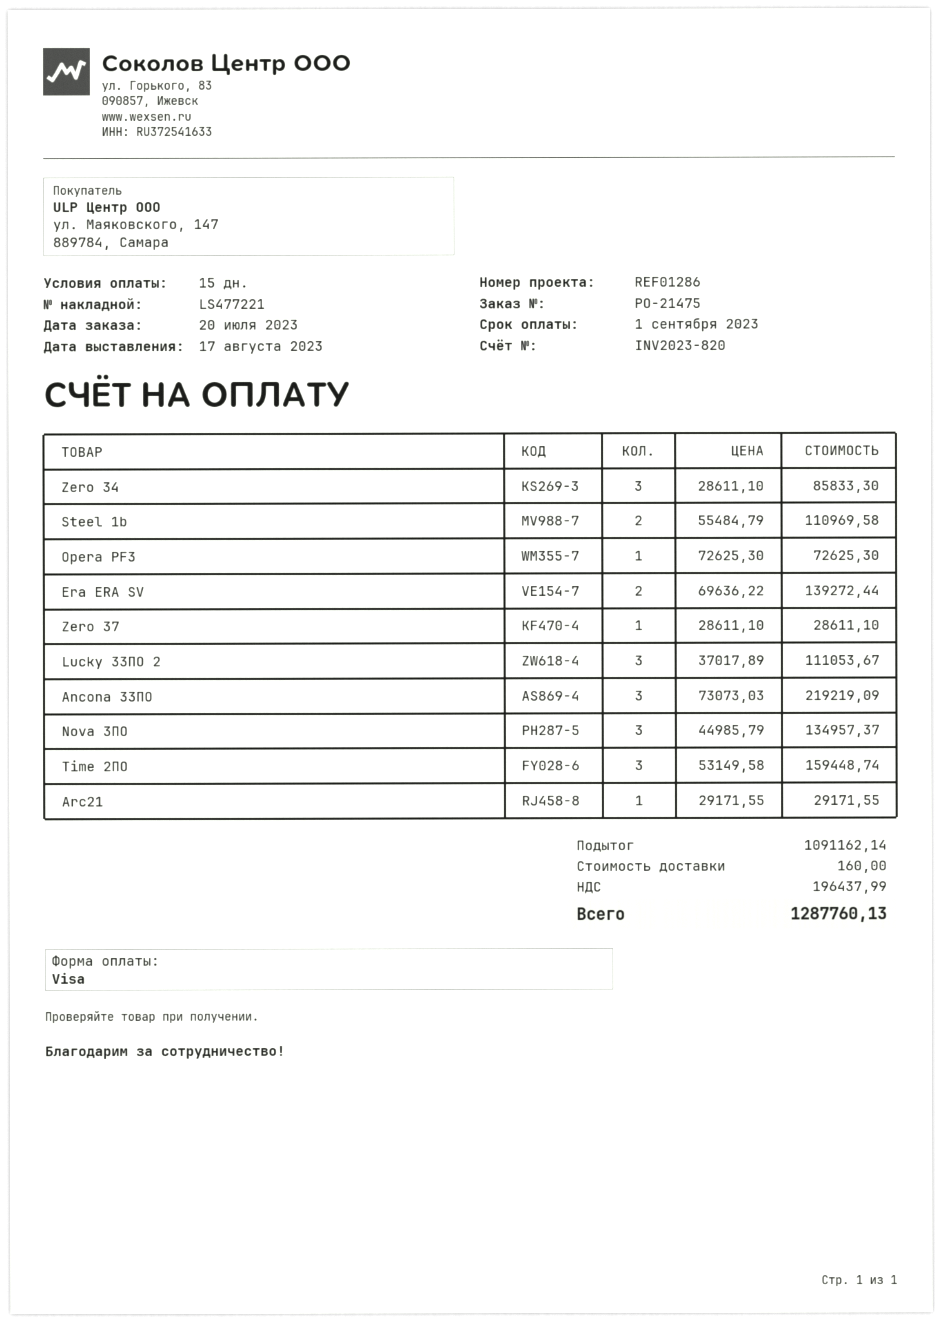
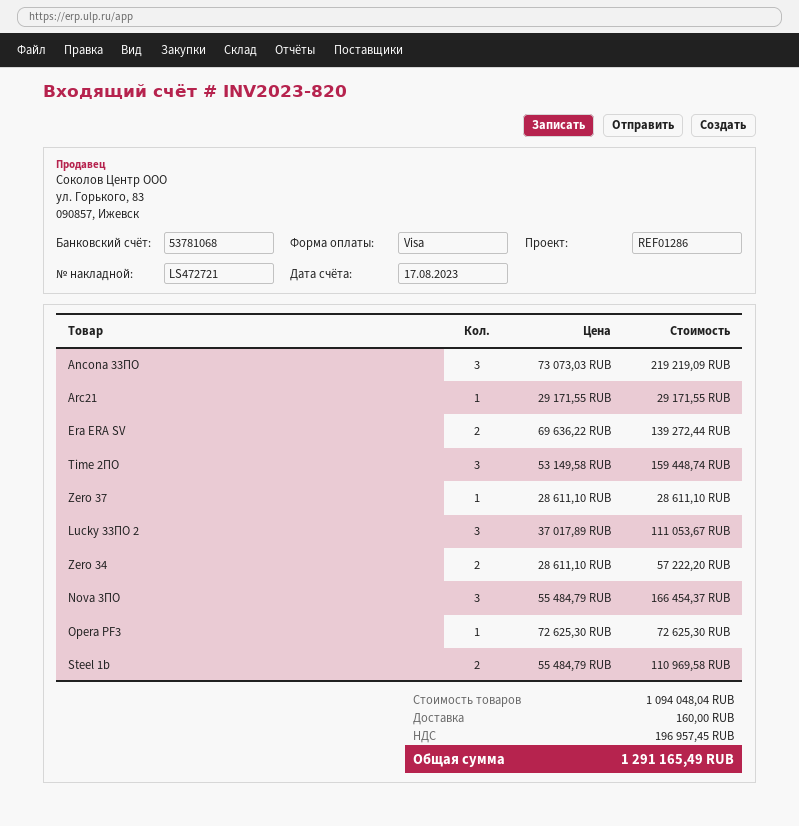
delivery note number: LS477221 -> LS472721
Zero 34: 3 x 28611.10 = 85833.30 -> 2 x 28611.10 = 57222.20
Nova 3ПО: 3 x 44985.79 = 134957.37 -> 3 x 55484.79 = 166454.37
subtotal: 1091162.14 -> 1094048.04
tax: 196437.99 -> 196957.45
total: 1287760.13 -> 1291165.49

